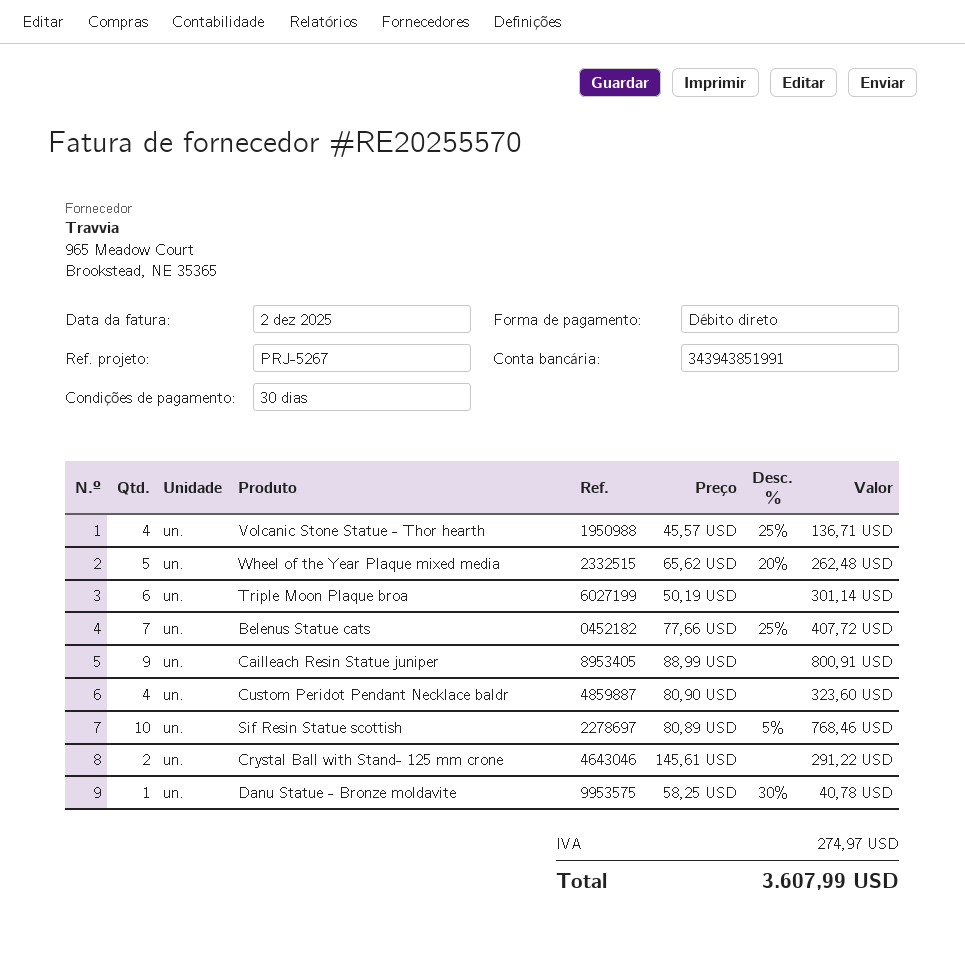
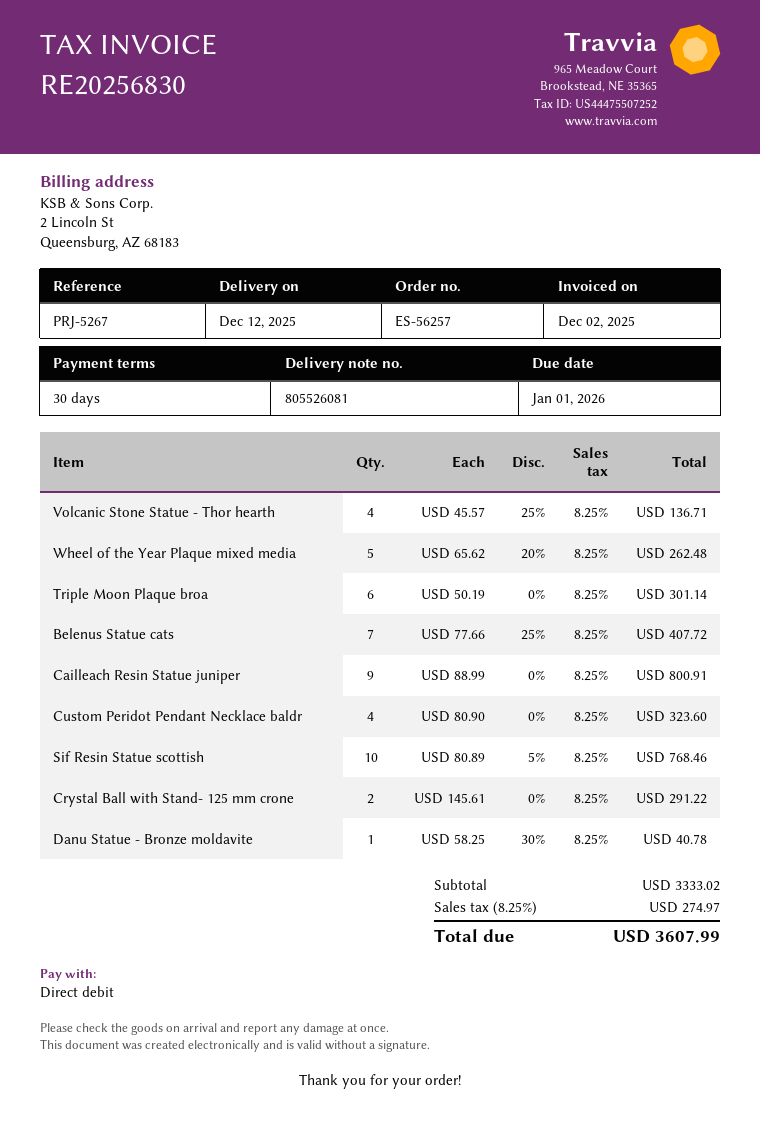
invoice number: RE20255570 -> RE20256830

